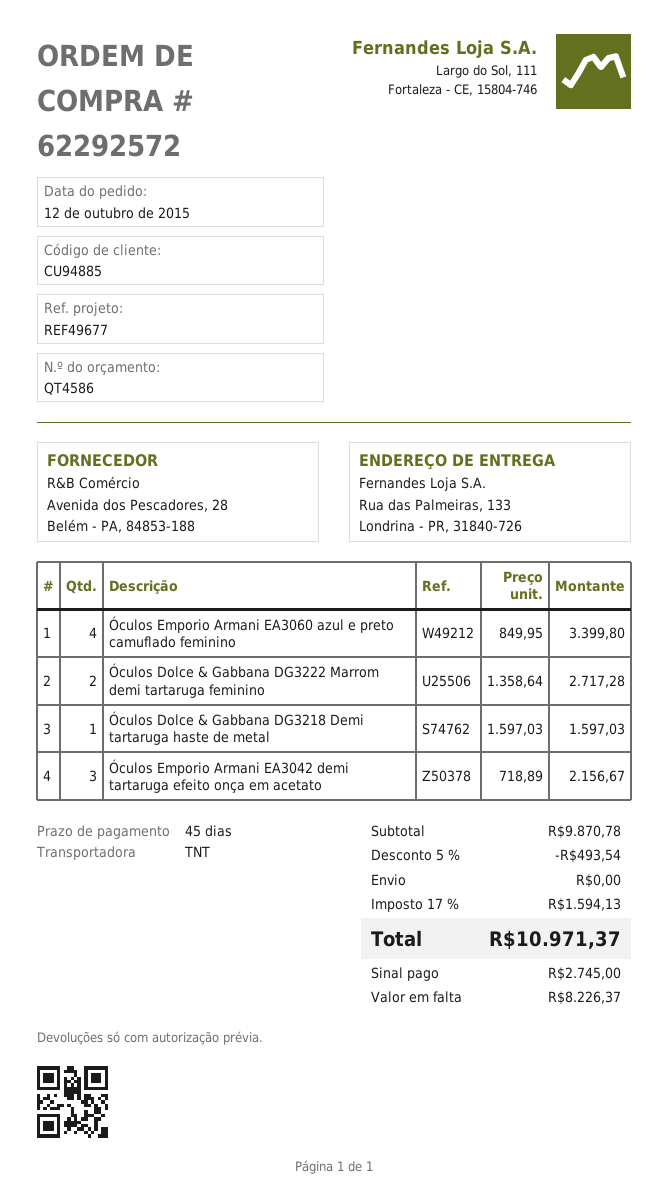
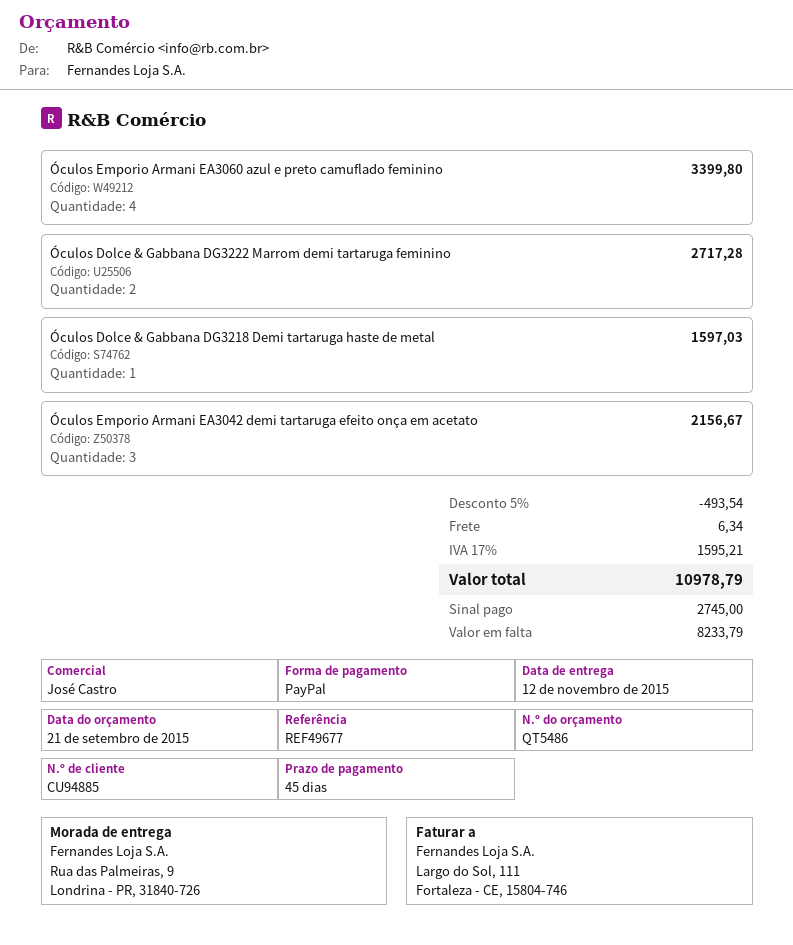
quote number: QT4586 -> QT5486
ship to: Rua das Palmeiras, 133, Londrina - PR, 31840-726 -> Rua das Palmeiras, 9, Londrina - PR, 31840-726
shipping: 0.00 -> 6.34
tax: 17% = 1594.13 -> 17% = 1595.21
total: 10971.37 -> 10978.79
balance: 8226.37 -> 8233.79

